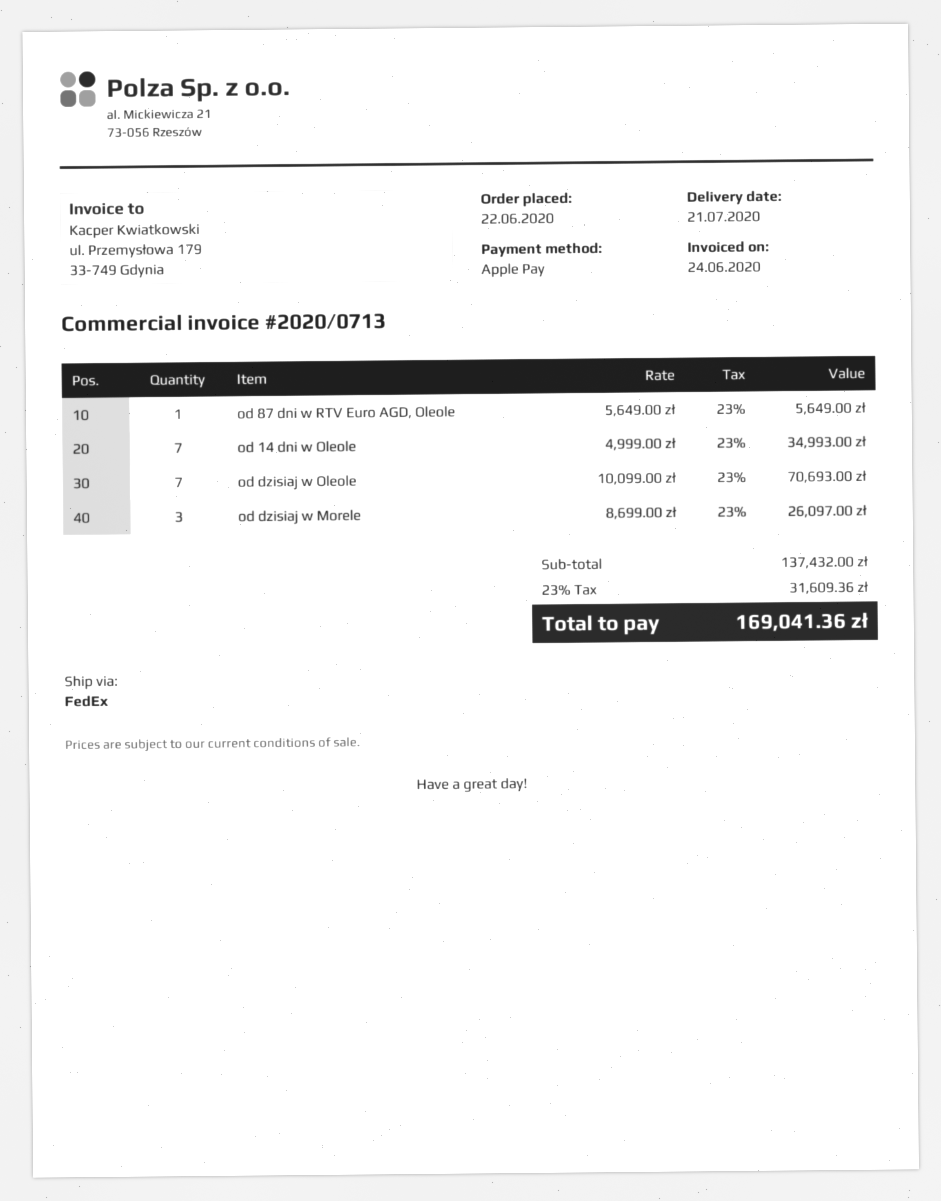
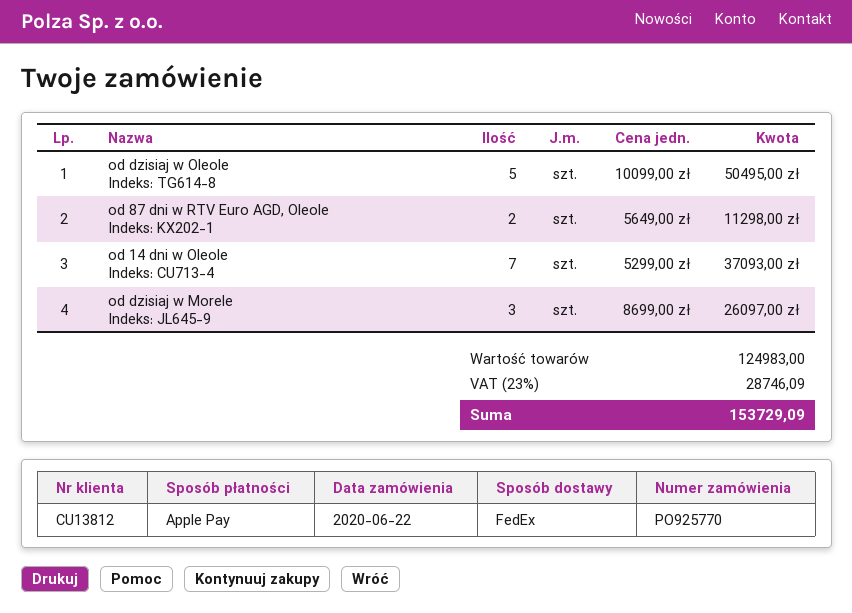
od 87 dni w RTV Euro AGD, Oleole: 1 x 5649.00 = 5649.00 -> 2 x 5649.00 = 11298.00
od 14 dni w Oleole: 7 x 4999.00 = 34993.00 -> 7 x 5299.00 = 37093.00
od dzisiaj w Oleole: 7 x 10099.00 = 70693.00 -> 5 x 10099.00 = 50495.00
subtotal: 137432.00 -> 124983.00
tax: 23% = 31609.36 -> 23% = 28746.09
total: 169041.36 -> 153729.09

